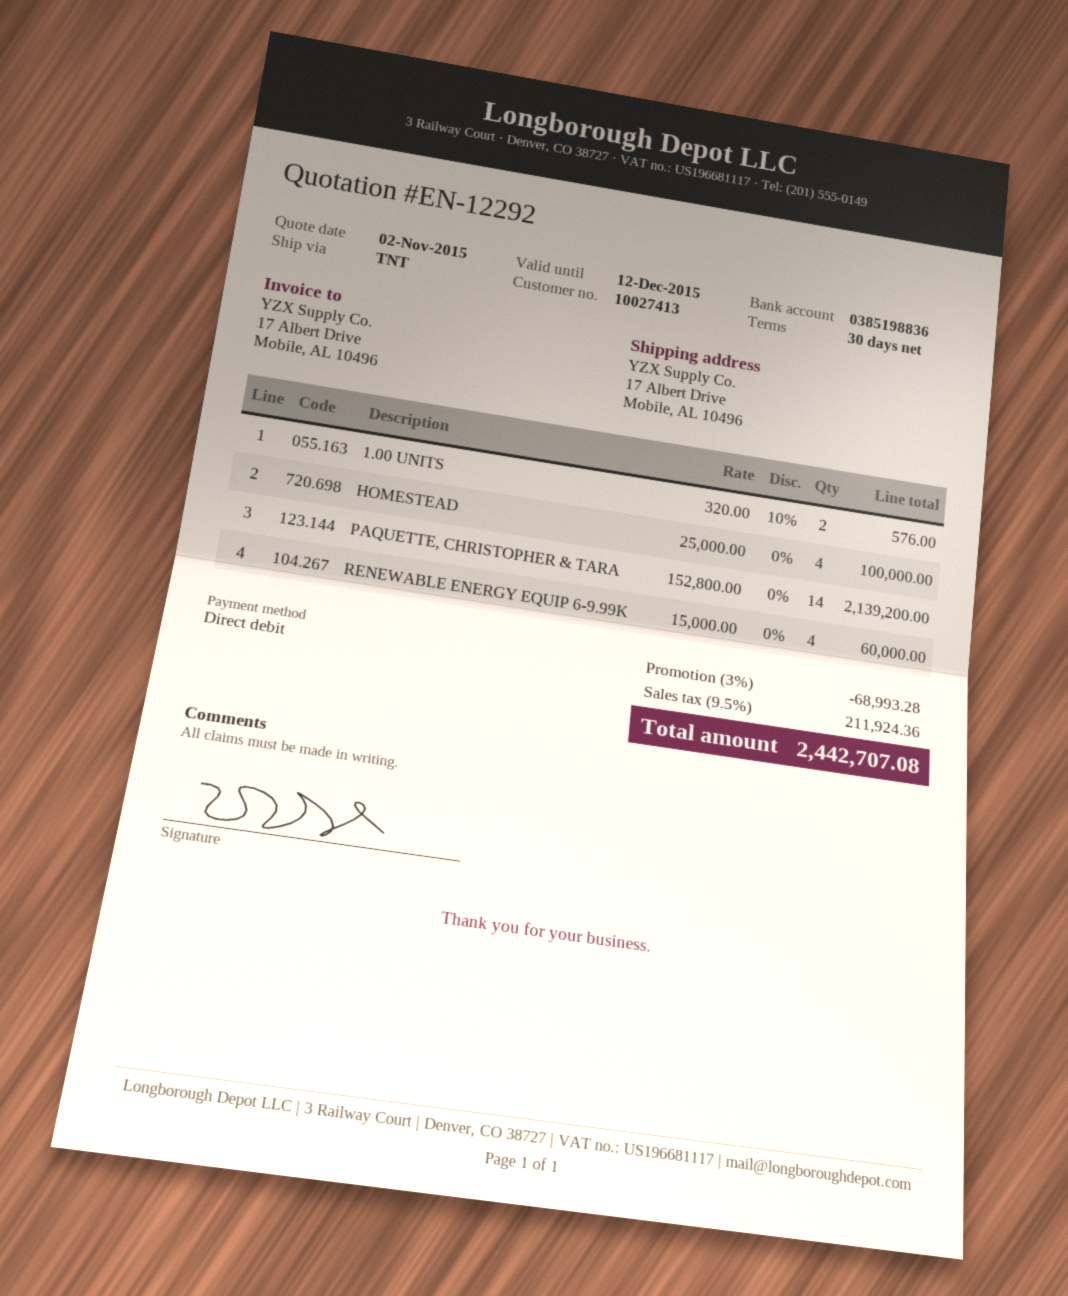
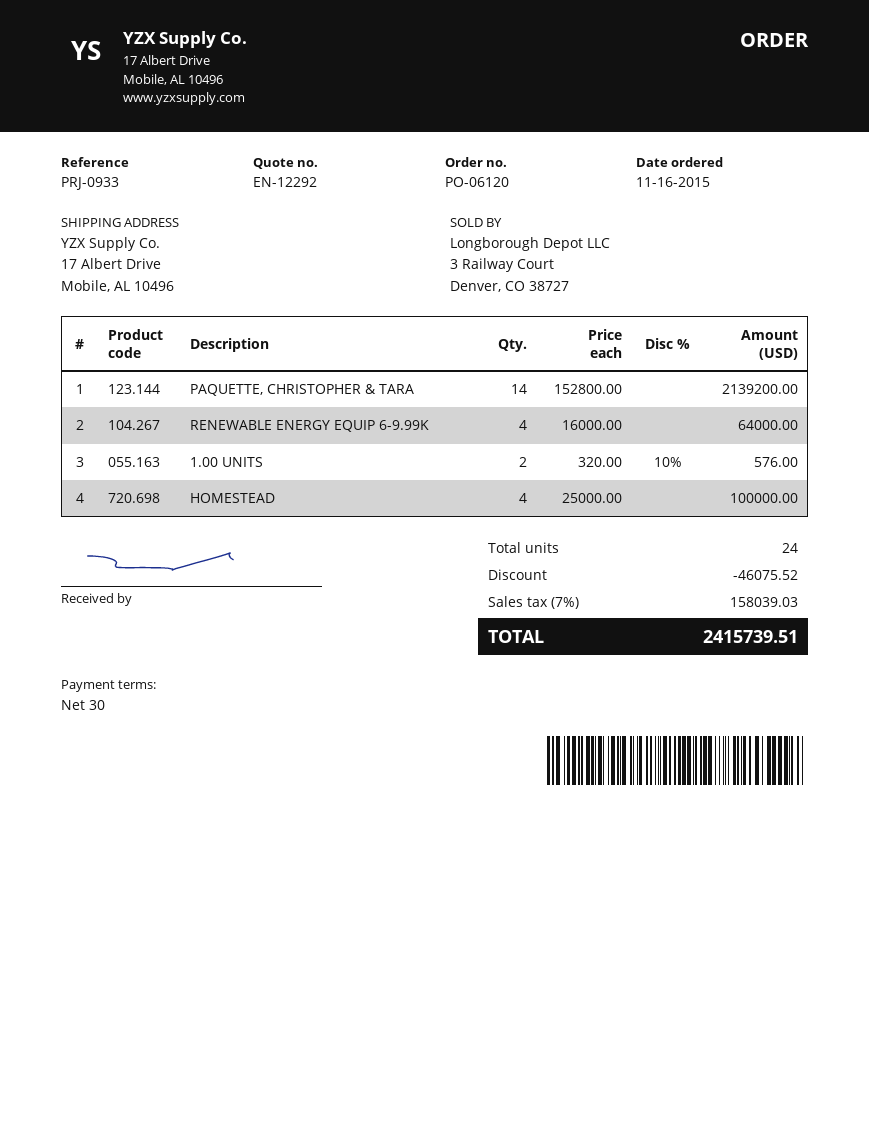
RENEWABLE ENERGY EQUIP 6-9.99K: 4 x 15000.00 = 60000.00 -> 4 x 16000.00 = 64000.00
discount: 68993.28 -> 46075.52
tax: 9.5% = 211924.36 -> 7% = 158039.03
total: 2442707.08 -> 2415739.51

